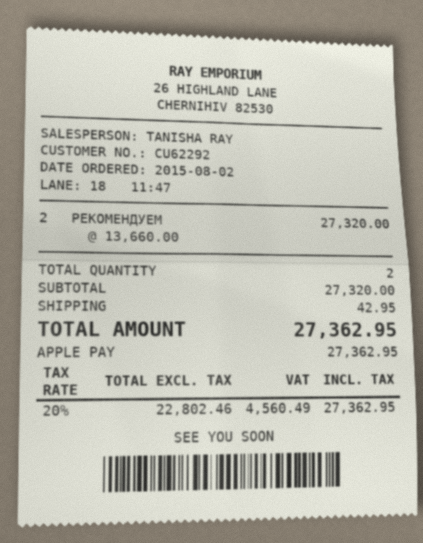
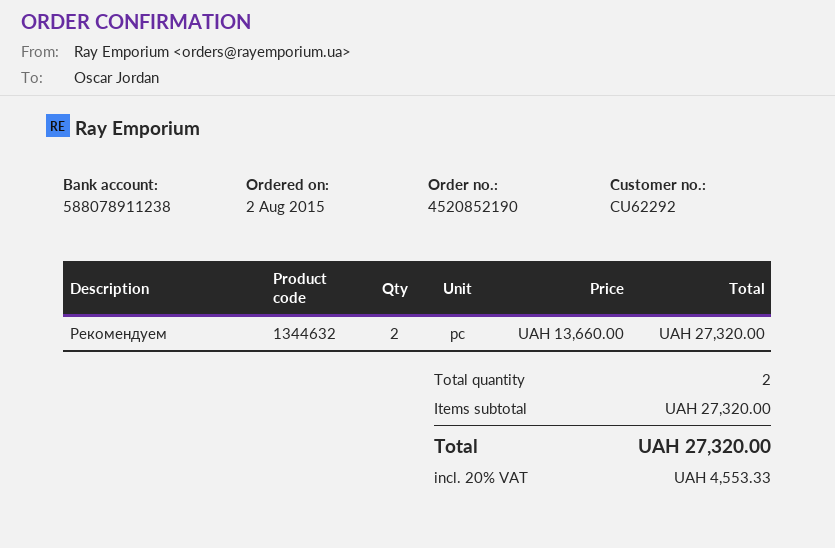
shipping: 42.95 -> none
tax: 20% = 4560.49 -> 20% = 4553.33
total: 27362.95 -> 27320.00

